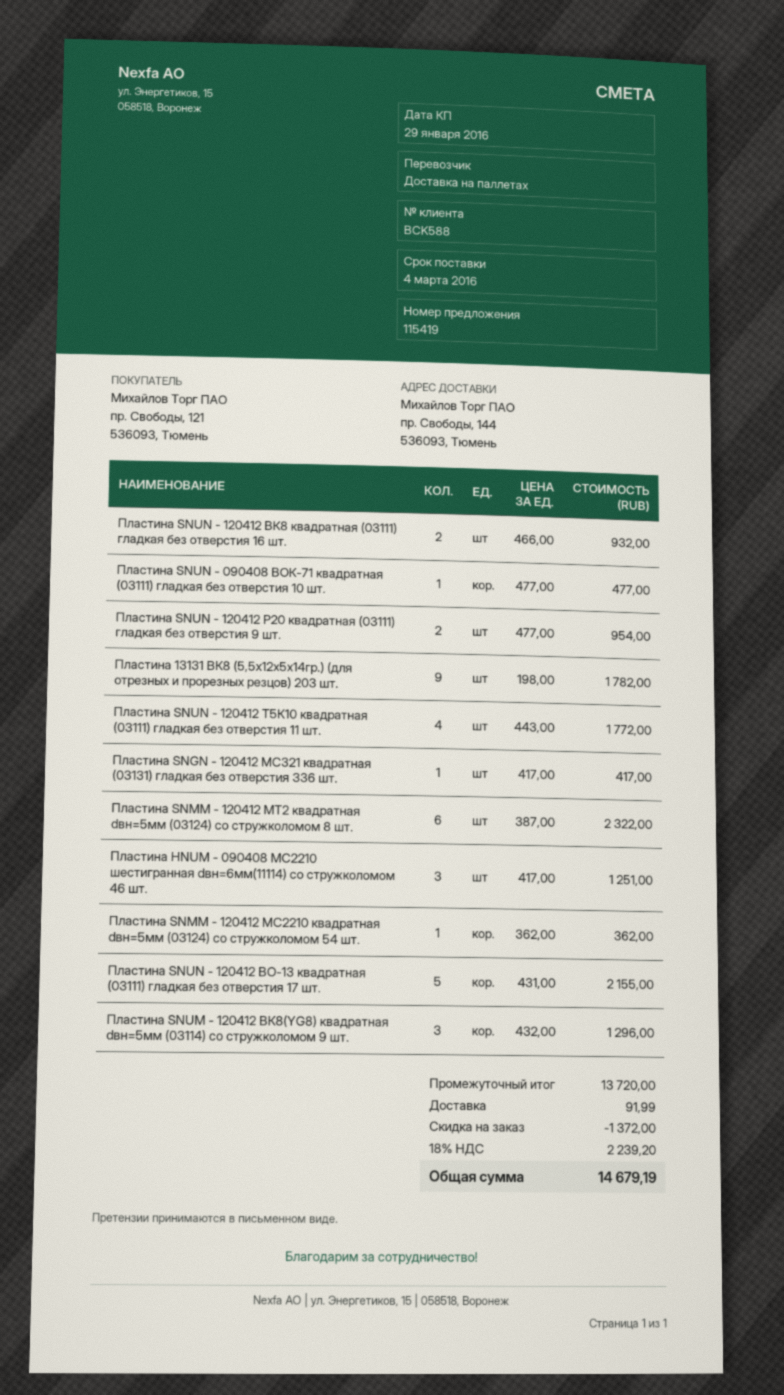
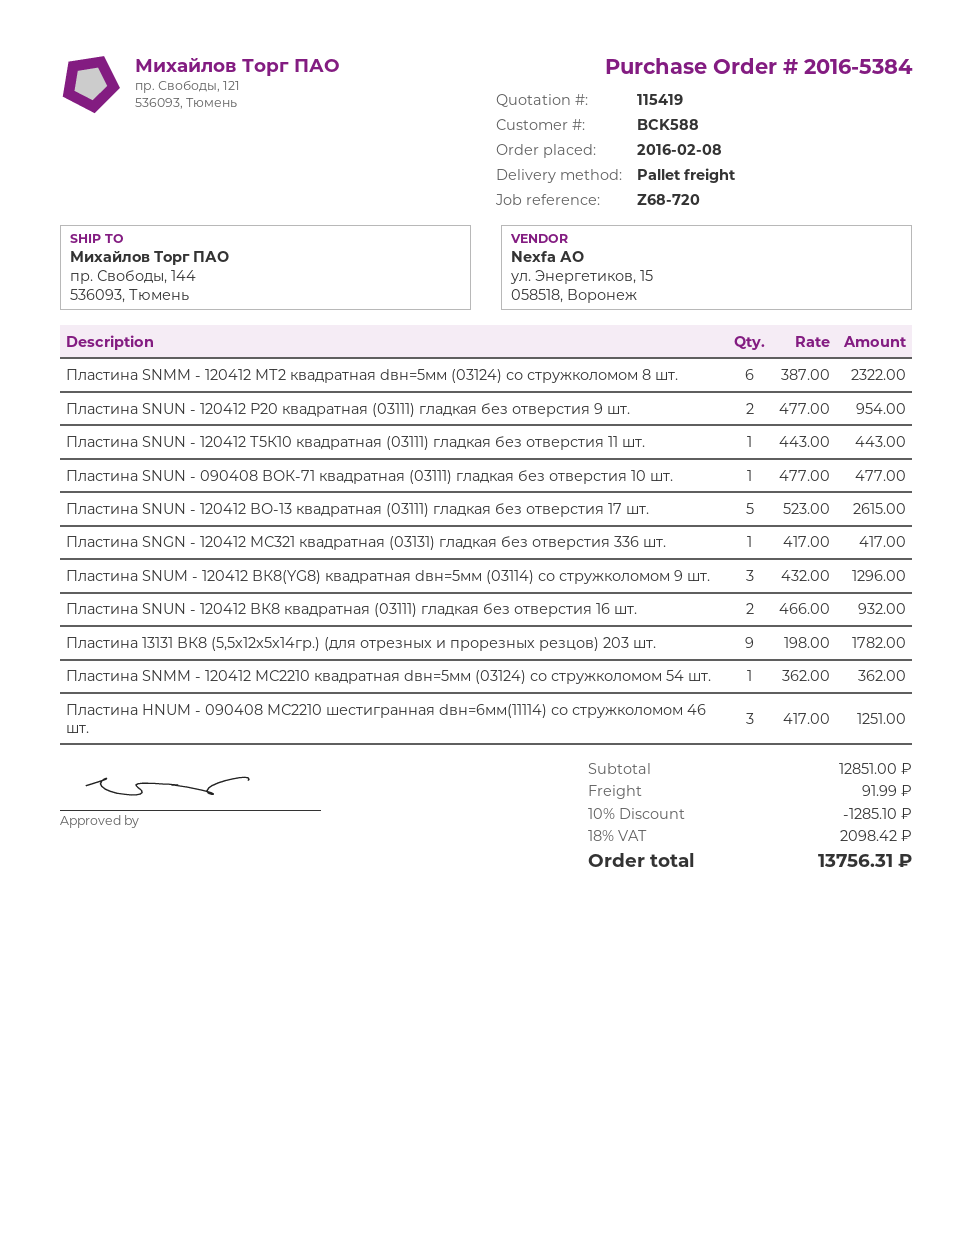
Пластина SNUN - 120412 Т5К10 квадратная (03111) гладкая без отверстия 11 шт.: 4 x 443.00 = 1772.00 -> 1 x 443.00 = 443.00
Пластина SNUN - 120412 ВО-13 квадратная (03111) гладкая без отверстия 17 шт.: 5 x 431.00 = 2155.00 -> 5 x 523.00 = 2615.00
subtotal: 13720.00 -> 12851.00
discount: 1372.00 -> 1285.10
tax: 18% = 2239.20 -> 18% = 2098.42
total: 14679.19 -> 13756.31

